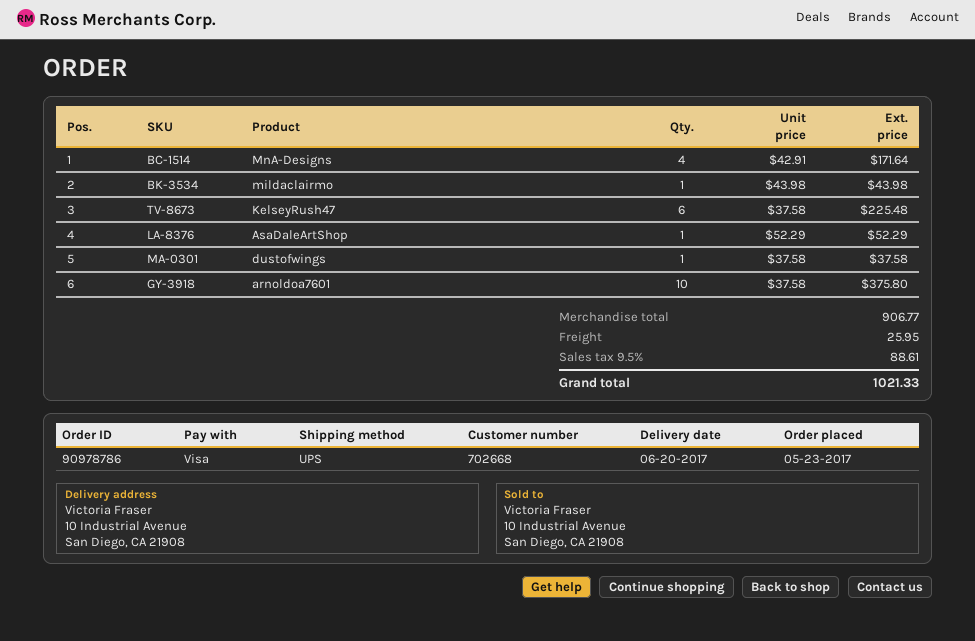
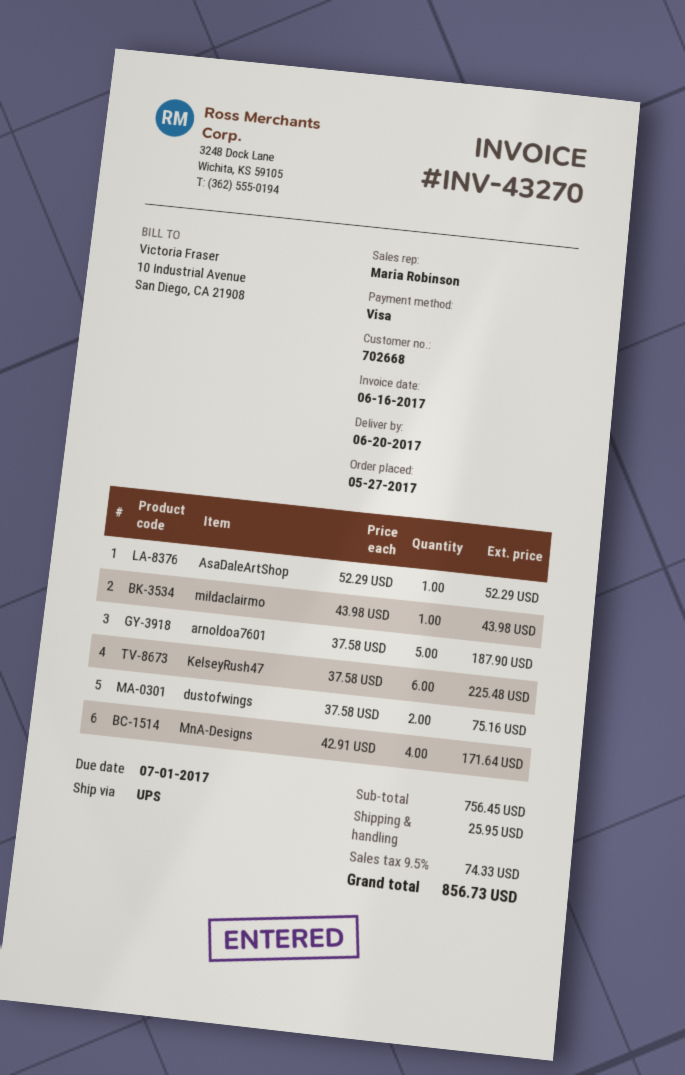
order date: 2017-05-23 -> 2017-05-27
dustofwings: 1 x 37.58 = 37.58 -> 2 x 37.58 = 75.16
arnoldoa7601: 10 x 37.58 = 375.80 -> 5 x 37.58 = 187.90
subtotal: 906.77 -> 756.45
tax: 9.5% = 88.61 -> 9.5% = 74.33
total: 1021.33 -> 856.73

